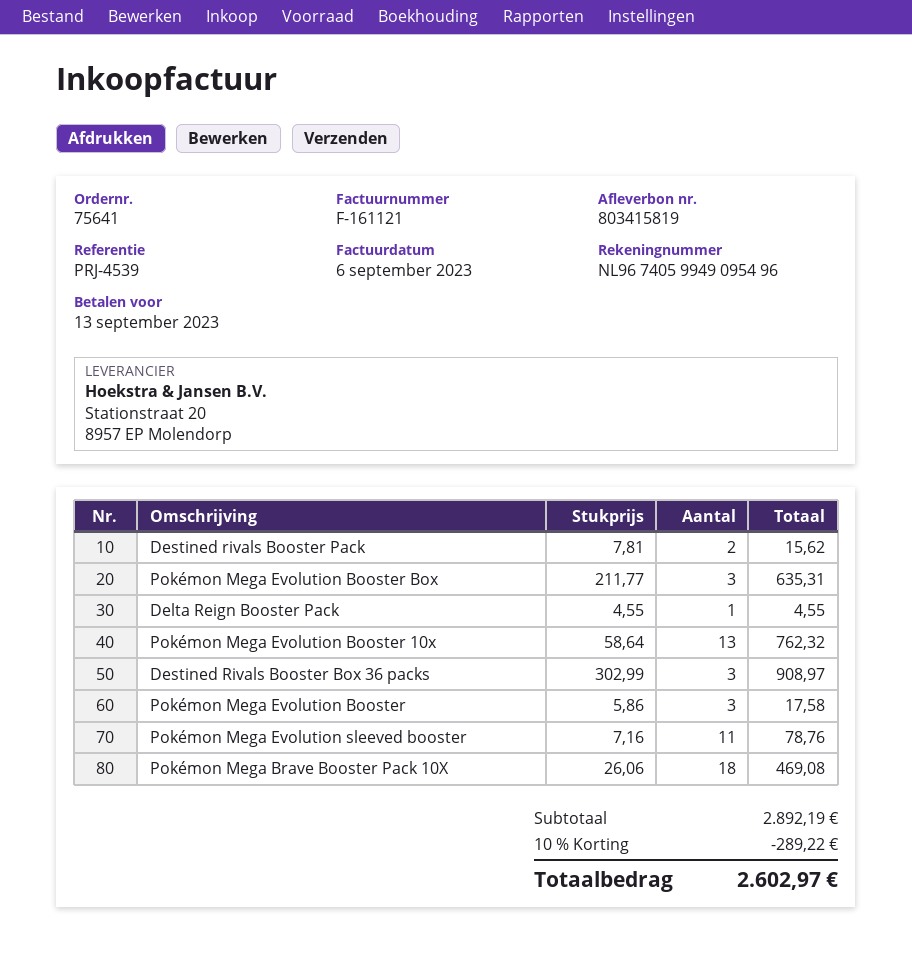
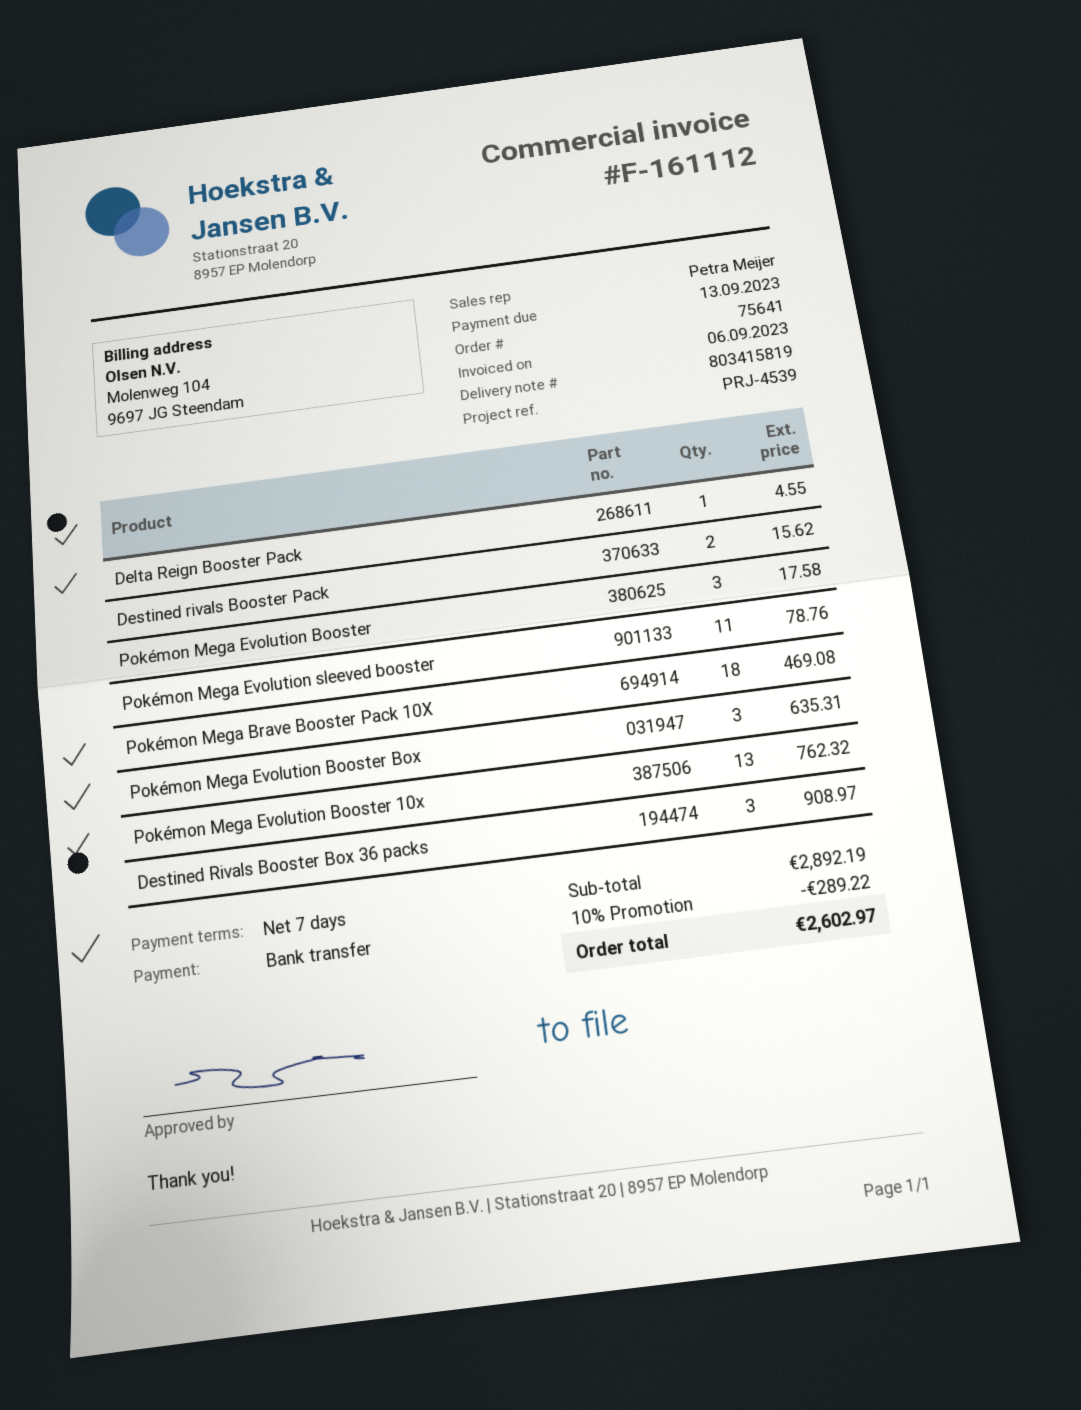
invoice number: F-161121 -> F-161112

